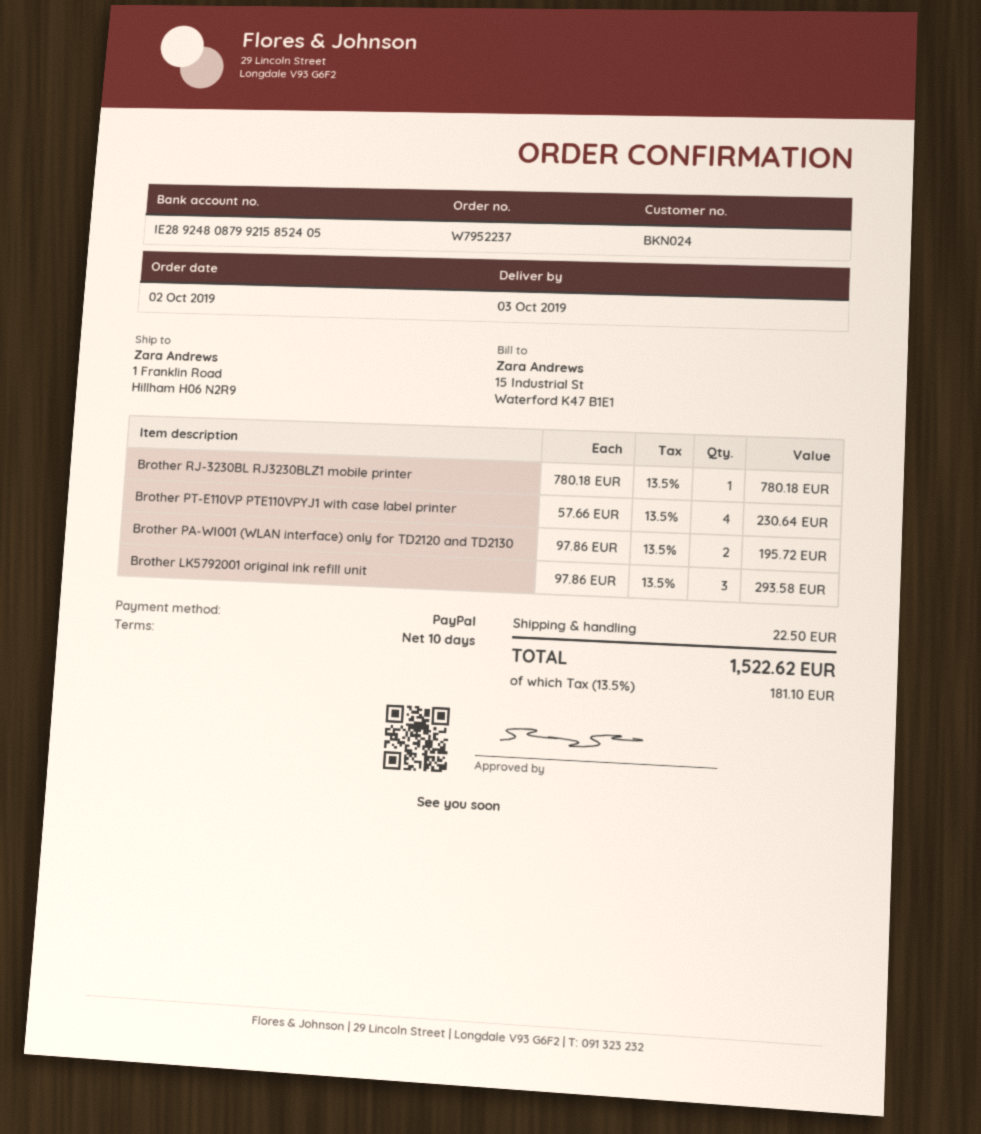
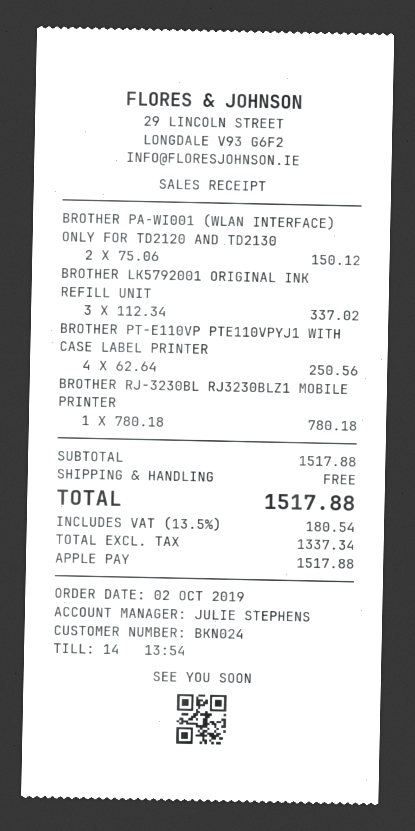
payment method: PayPal -> Apple Pay
Brother PT-E110VP PTE110VPYJ1 with case label printer: 4 x 57.66 = 230.64 -> 4 x 62.64 = 250.56
Brother PA-WI001 (WLAN interface) only for TD2120 and TD2130: 2 x 97.86 = 195.72 -> 2 x 75.06 = 150.12
Brother LK5792001 original ink refill unit: 3 x 97.86 = 293.58 -> 3 x 112.34 = 337.02
shipping: 22.50 -> 0.00
tax: 13.5% = 181.10 -> 13.5% = 180.54
total: 1522.62 -> 1517.88

